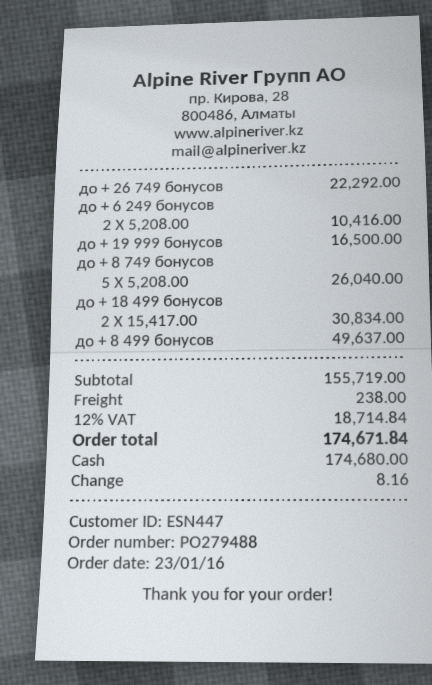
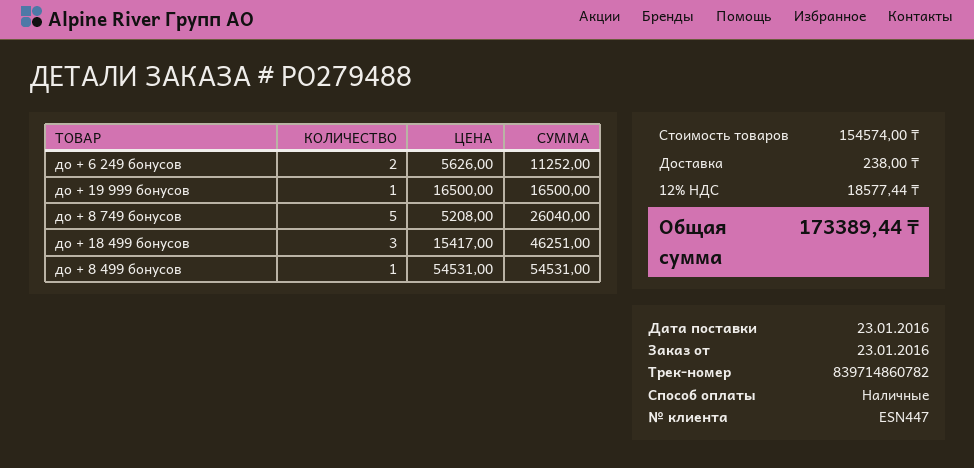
до + 26 749 бонусов: 1 x 22292.00 = 22292.00 -> none
до + 6 249 бонусов: 2 x 5208.00 = 10416.00 -> 2 x 5626.00 = 11252.00
до + 18 499 бонусов: 2 x 15417.00 = 30834.00 -> 3 x 15417.00 = 46251.00
до + 8 499 бонусов: 1 x 49637.00 = 49637.00 -> 1 x 54531.00 = 54531.00
subtotal: 155719.00 -> 154574.00
tax: 12% = 18714.84 -> 12% = 18577.44
total: 174671.84 -> 173389.44

